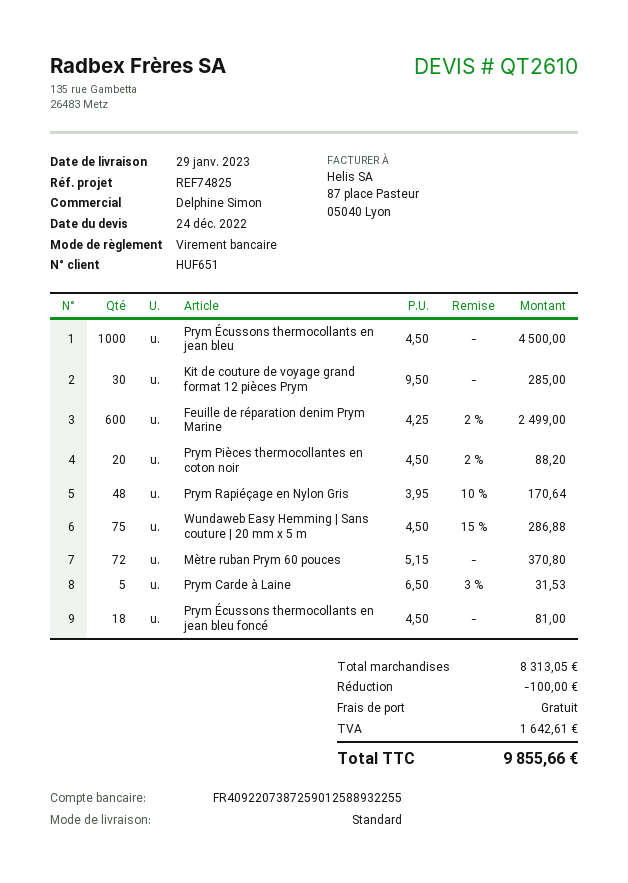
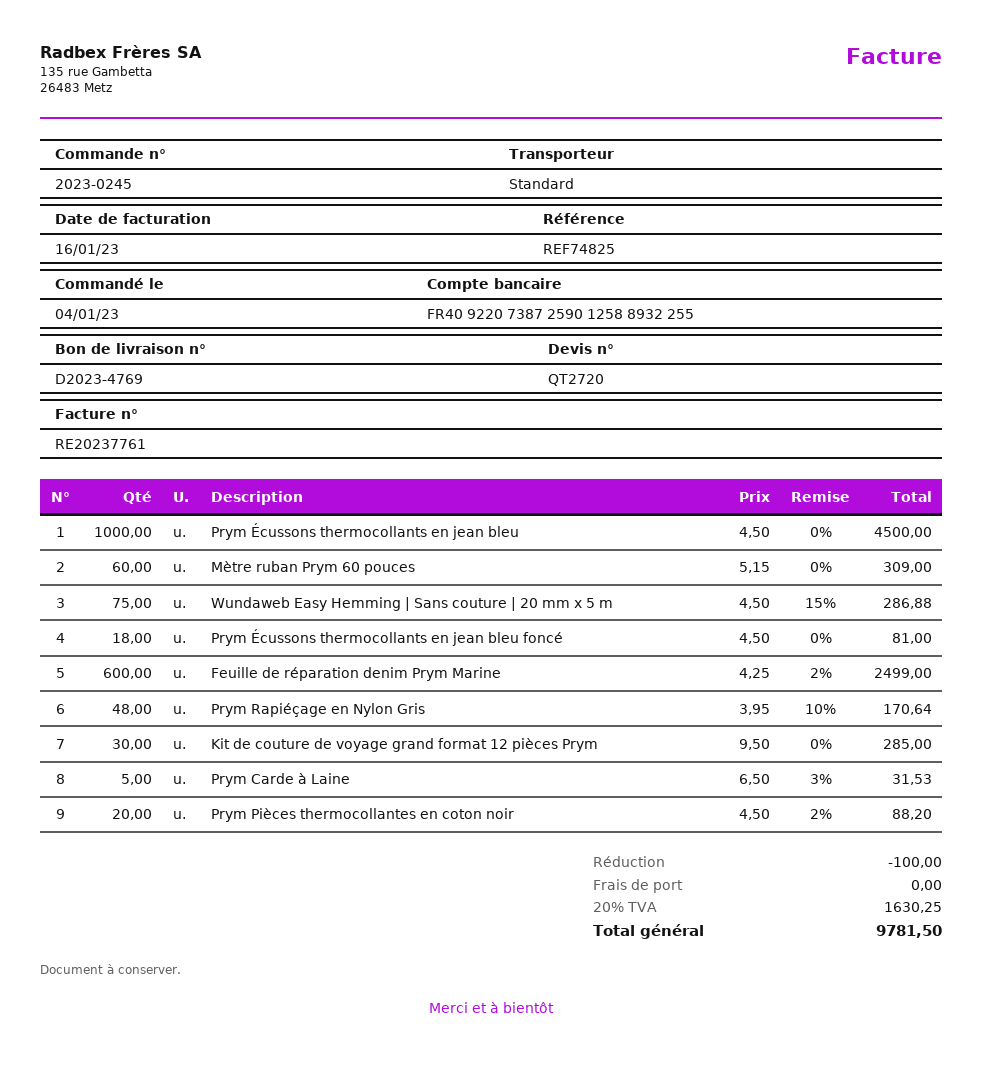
quote number: QT2610 -> QT2720
Mètre ruban Prym 60 pouces: 72 x 5.15 = 370.80 -> 60 x 5.15 = 309.00
tax: 1642.61 -> 1630.25
total: 9855.66 -> 9781.50

